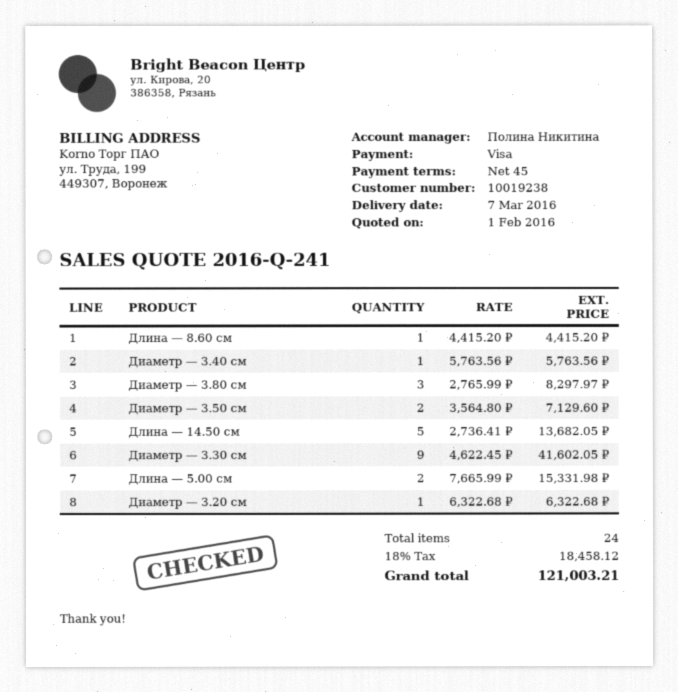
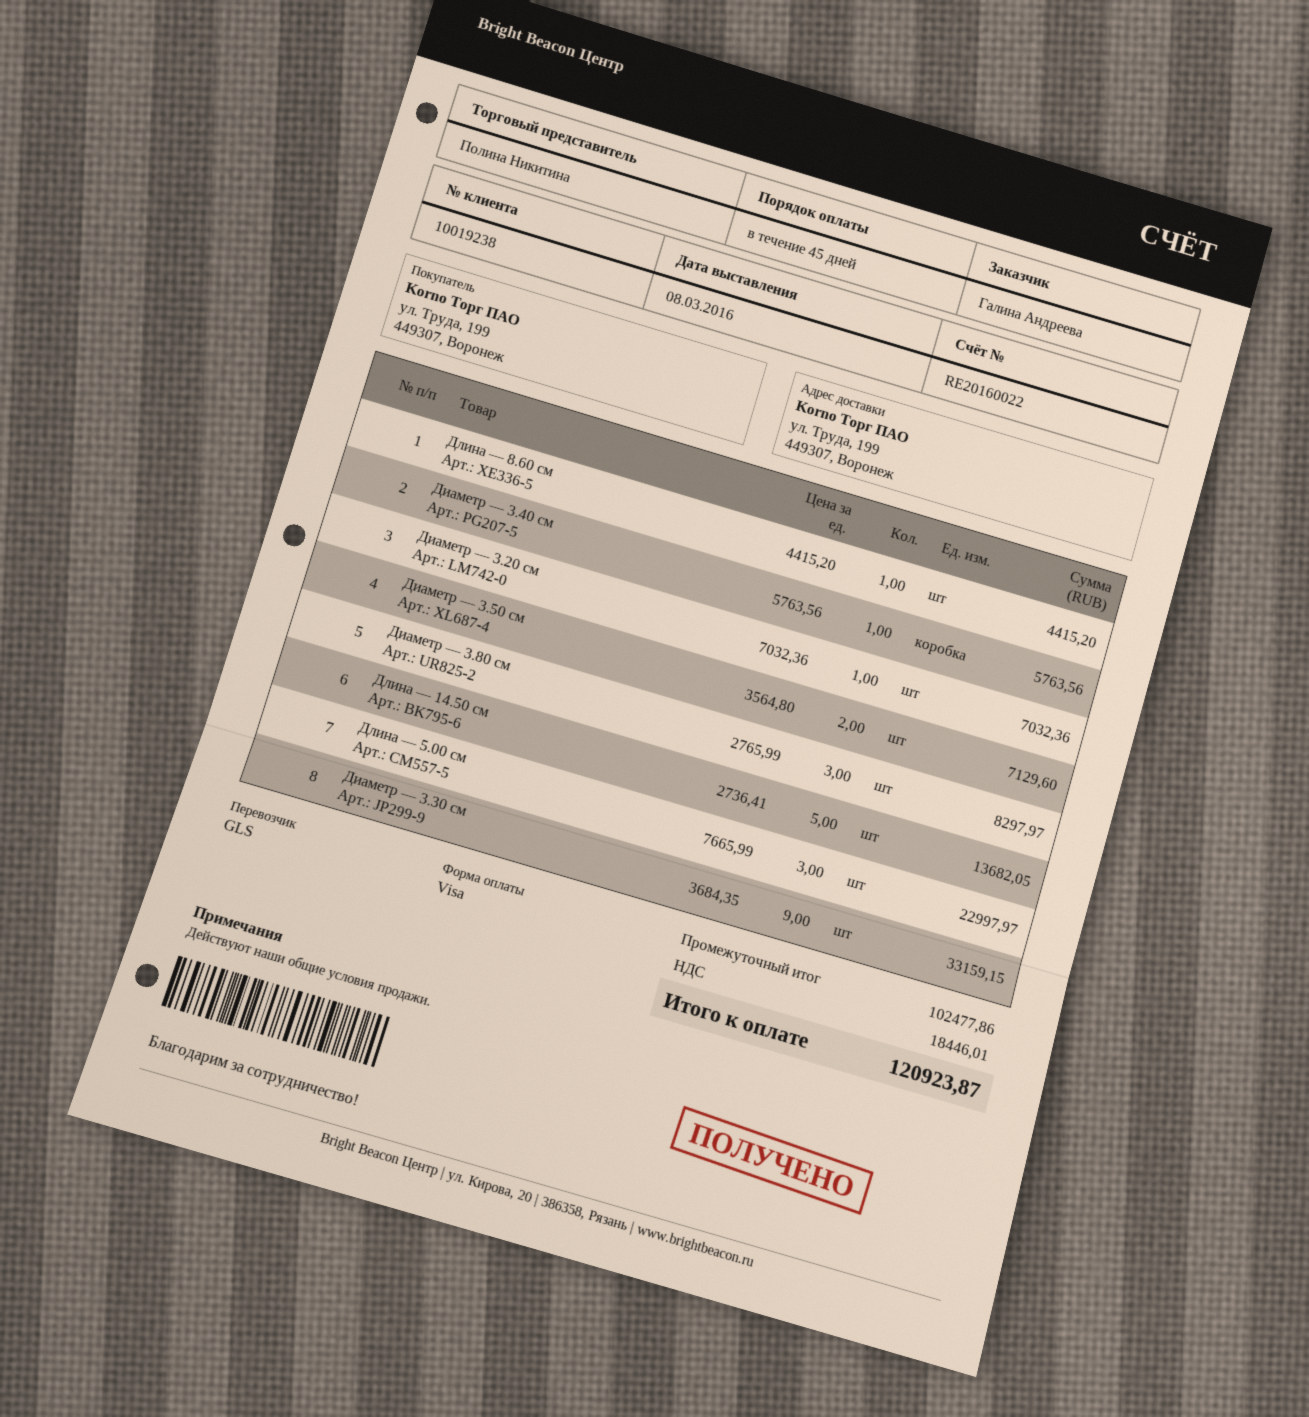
Диаметр — 3.30 см: 9 x 4622.45 = 41602.05 -> 9 x 3684.35 = 33159.15
Длина — 5.00 см: 2 x 7665.99 = 15331.98 -> 3 x 7665.99 = 22997.97
Диаметр — 3.20 см: 1 x 6322.68 = 6322.68 -> 1 x 7032.36 = 7032.36
tax: 18458.12 -> 18446.01
total: 121003.21 -> 120923.87

